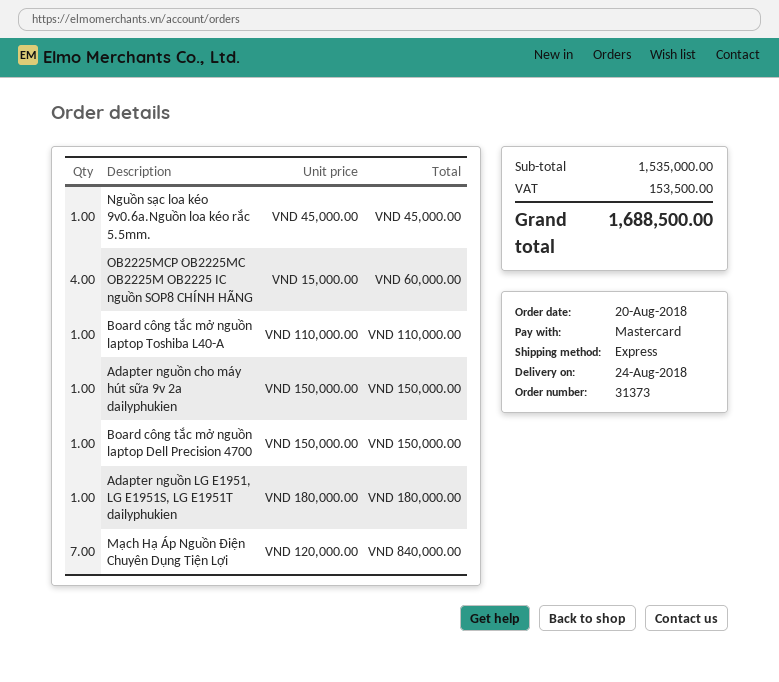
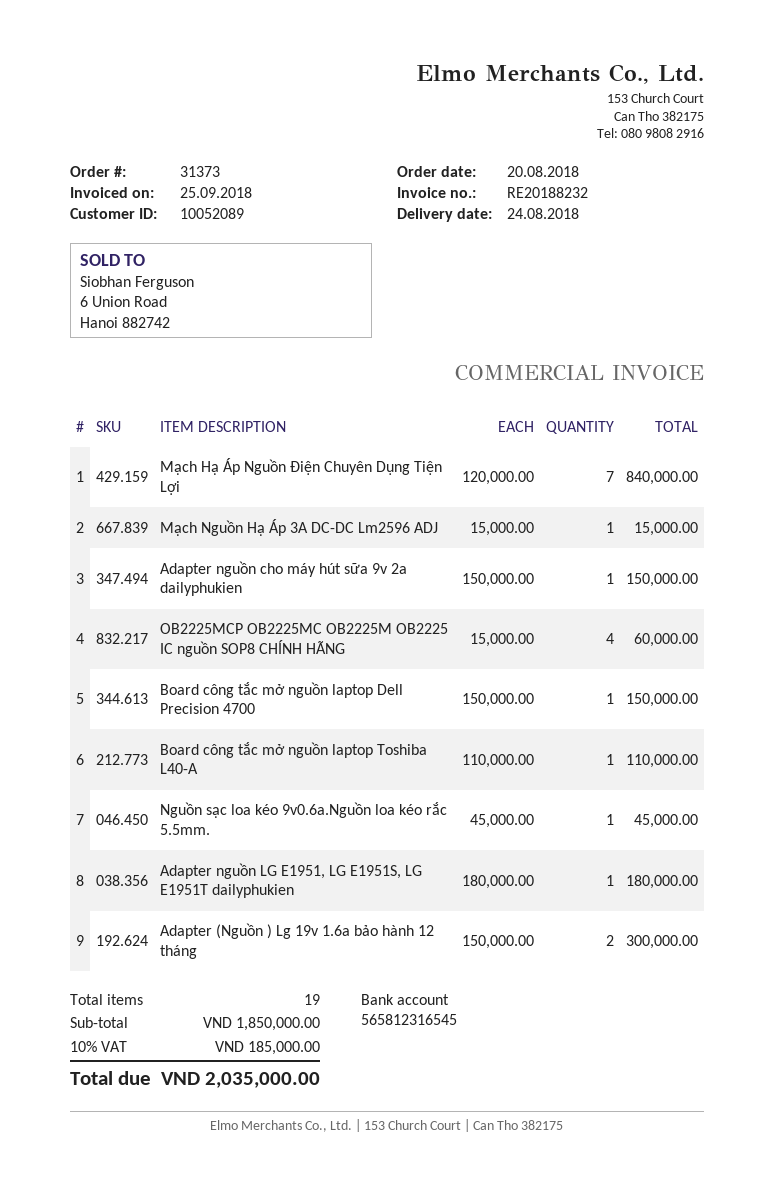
Mạch Nguồn Hạ Áp 3A DC-DC Lm2596 ADJ: none -> 1 x 15000.00 = 15000.00
Adapter (Nguồn ) Lg 19v 1.6a bảo hành 12 tháng: none -> 2 x 150000.00 = 300000.00
subtotal: 1535000.00 -> 1850000.00
tax: 153500.00 -> 185000.00
total: 1688500.00 -> 2035000.00

